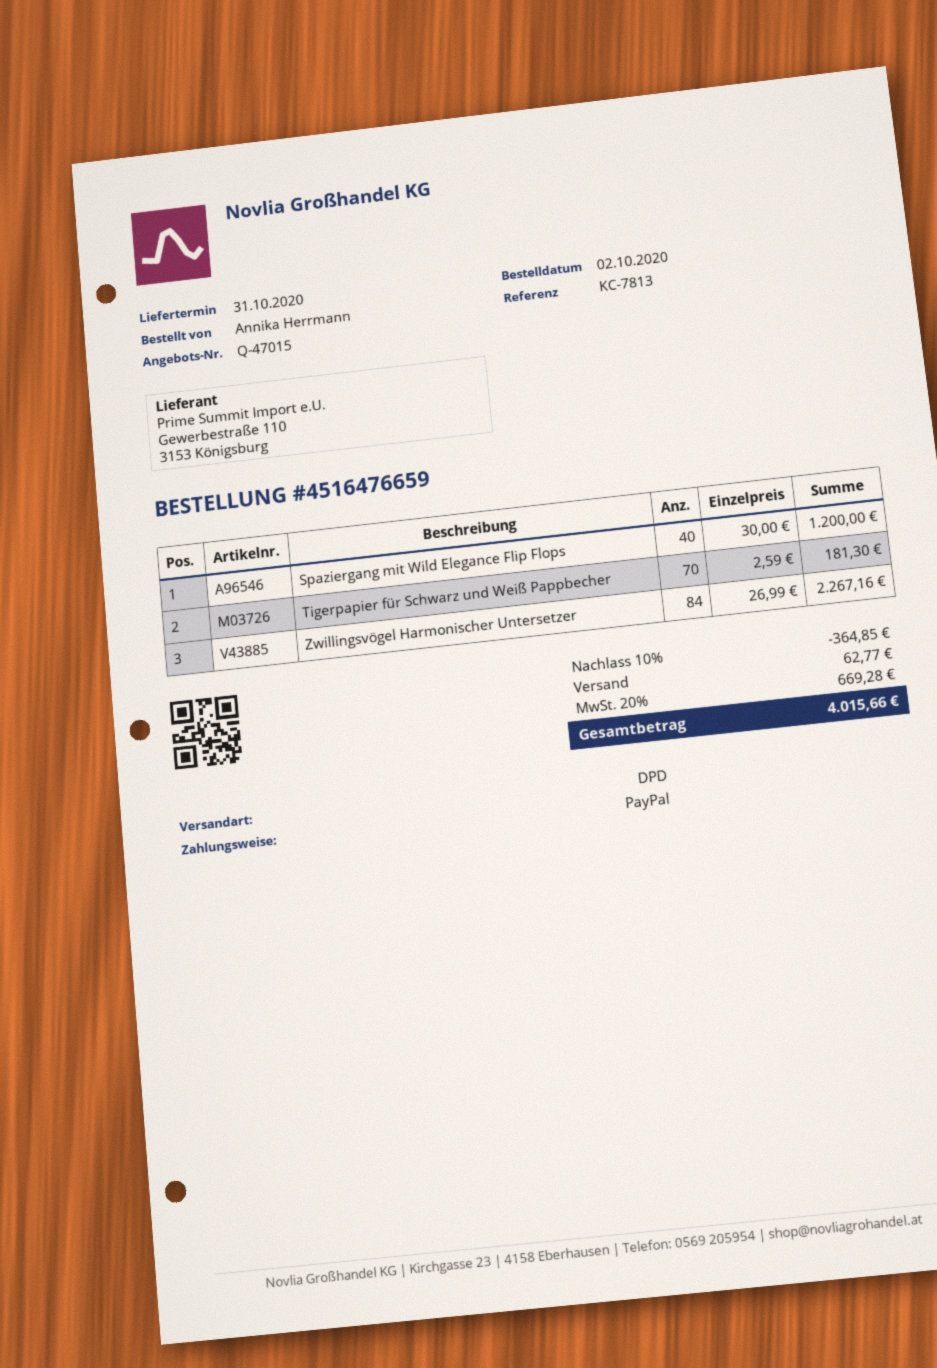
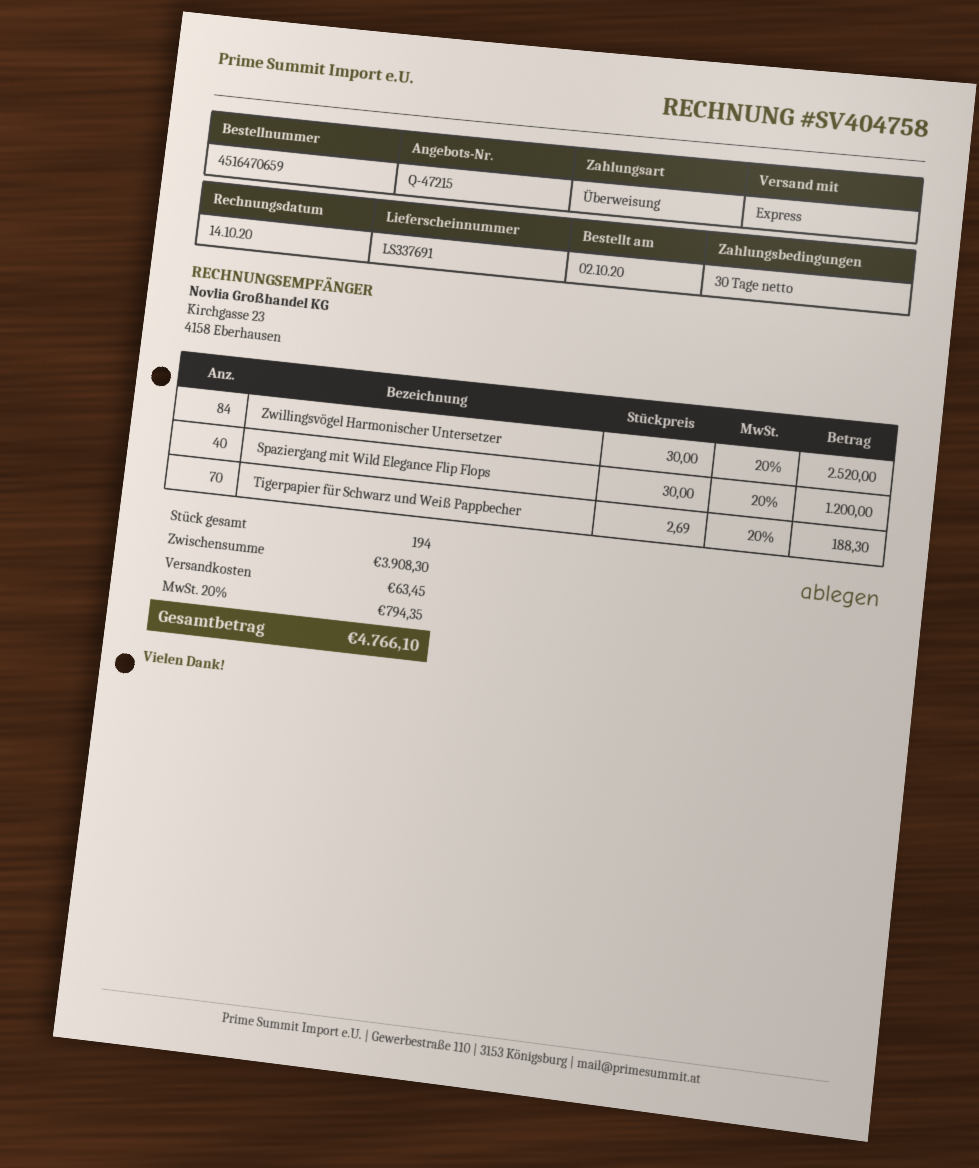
quote number: Q-47015 -> Q-47215
order number: 4516476659 -> 4516470659
payment method: PayPal -> bank transfer
shipping method: DPD -> express
Tigerpapier für Schwarz und Weiß Pappbecher: 70 x 2.59 = 181.30 -> 70 x 2.69 = 188.30
Zwillingsvögel Harmonischer Untersetzer: 84 x 26.99 = 2267.16 -> 84 x 30.00 = 2520.00
discount: 10% = 364.85 -> none
shipping: 62.77 -> 63.45
tax: 20% = 669.28 -> 20% = 794.35
total: 4015.66 -> 4766.10

